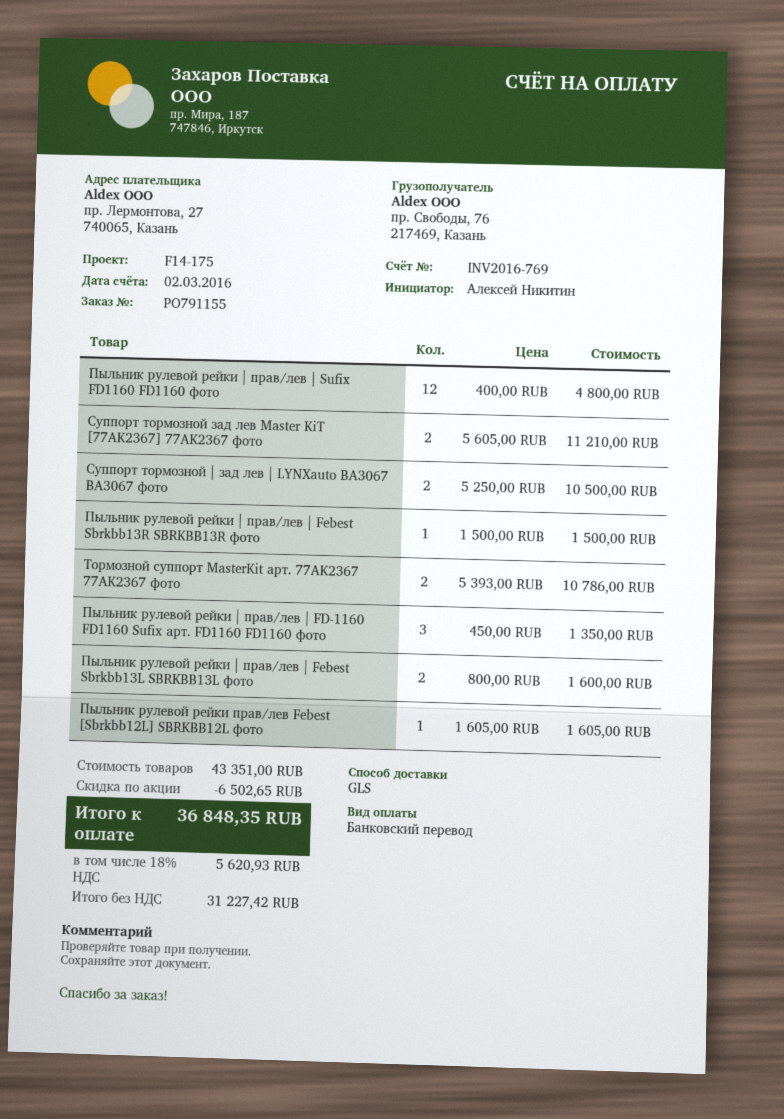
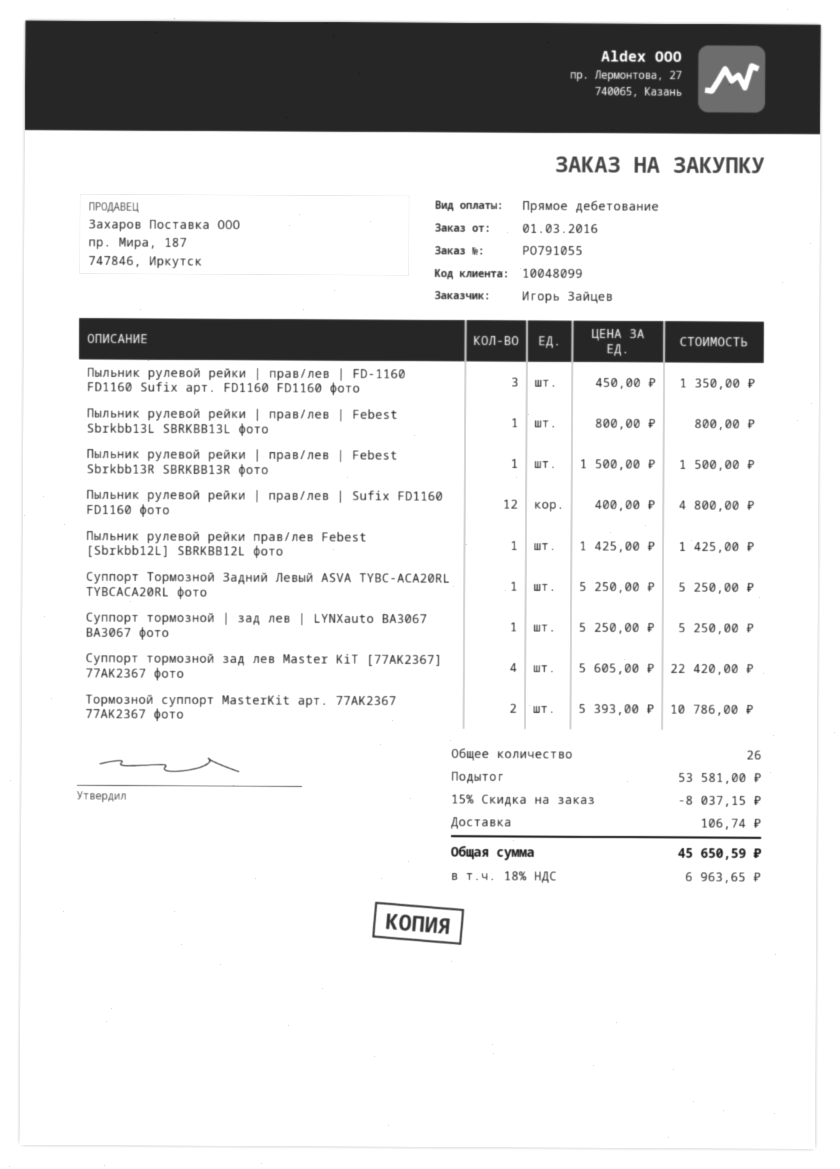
order number: PO791155 -> PO791055
ordered by: Алексей Никитин -> Игорь Зайцев
payment method: bank transfer -> direct debit
Суппорт тормозной зад лев Master KiT [77AK2367] 77AK2367 фото: 2 x 5605.00 = 11210.00 -> 4 x 5605.00 = 22420.00
Суппорт тормозной | зад лев | LYNXauto BA3067 BA3067 фото: 2 x 5250.00 = 10500.00 -> 1 x 5250.00 = 5250.00
Пыльник рулевой рейки | прав/лев | Febest Sbrkbb13L SBRKBB13L фото: 2 x 800.00 = 1600.00 -> 1 x 800.00 = 800.00
Пыльник рулевой рейки прав/лев Febest [Sbrkbb12L] SBRKBB12L фото: 1 x 1605.00 = 1605.00 -> 1 x 1425.00 = 1425.00
Суппорт Тормозной Задний Левый ASVA TYBC-ACA20RL TYBCACA20RL фото: none -> 1 x 5250.00 = 5250.00
subtotal: 43351.00 -> 53581.00
discount: 6502.65 -> 8037.15
shipping: none -> 106.74
tax: 18% = 5620.93 -> 18% = 6963.65
total: 36848.35 -> 45650.59

